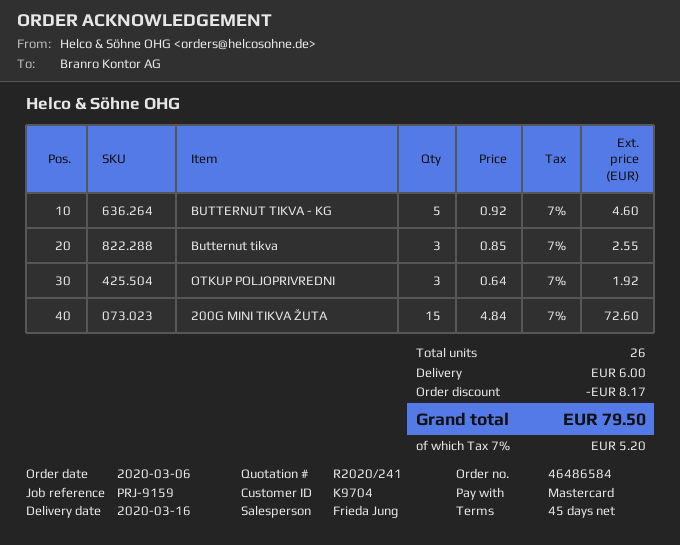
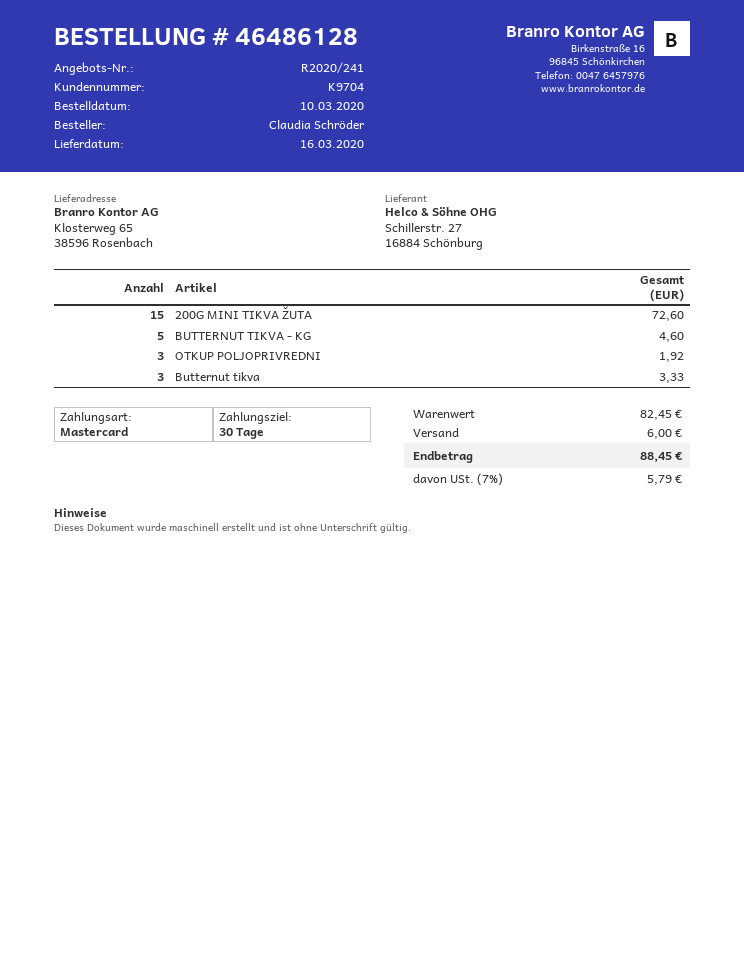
order number: 46486584 -> 46486128
order date: 2020-03-06 -> 2020-03-10
payment terms: 45 days -> 30 days
Butternut tikva: 3 for 2.55 -> 3 for 3.33
discount: 8.17 -> none
tax: 7% = 5.20 -> 7% = 5.79
total: 79.50 -> 88.45

